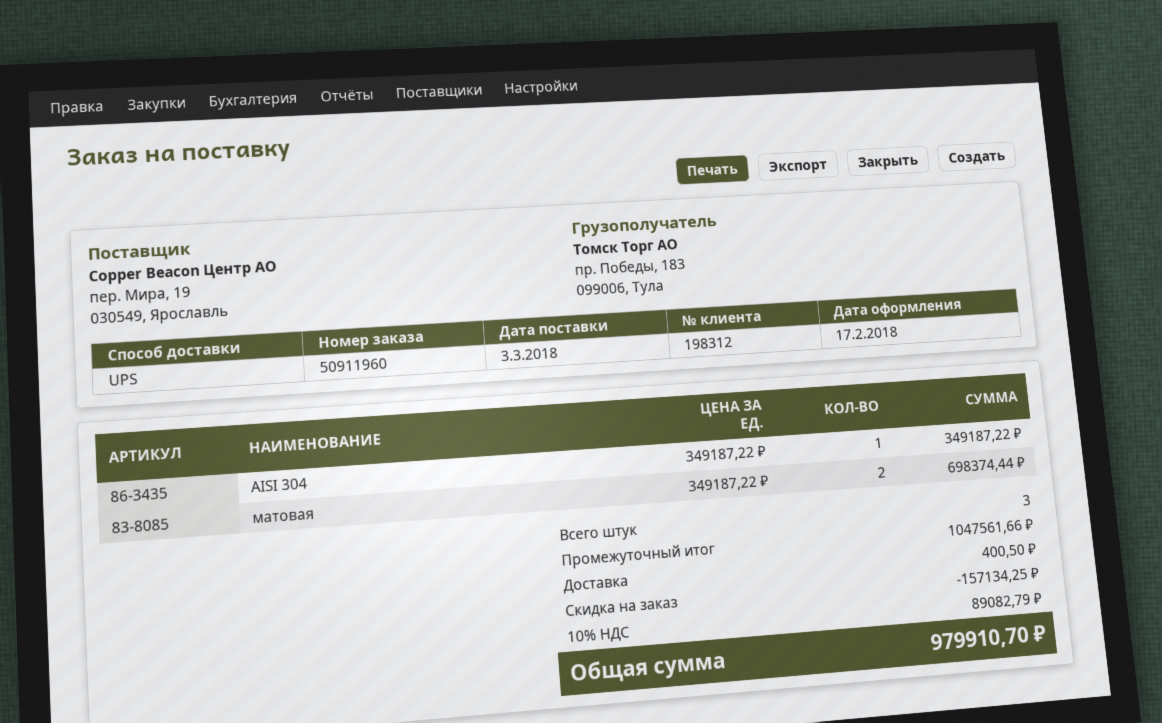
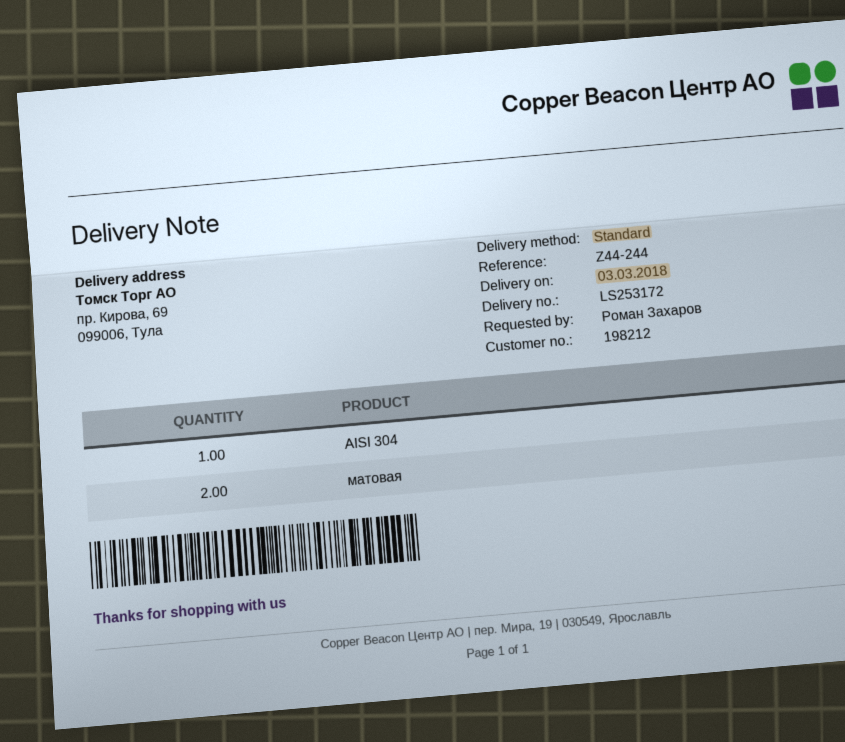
customer number: 198312 -> 198212
shipping method: UPS -> standard
ship to: пр. Победы, 183, 099006, Тула -> пр. Кирова, 69, 099006, Тула

